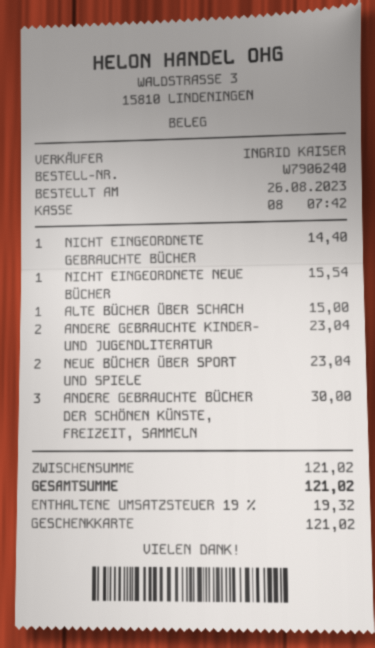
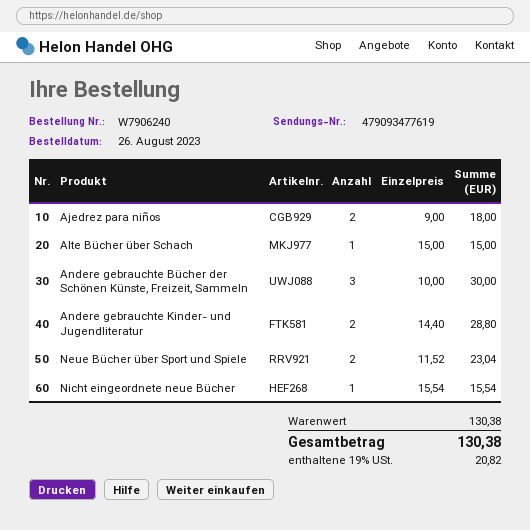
NICHT EINGEORDNETE GEBRAUCHTE BÜCHER: 1 for 14.40 -> none
ANDERE GEBRAUCHTE KINDER- UND JUGENDLITERATUR: 2 for 23.04 -> 2 for 28.80
Ajedrez para niños: none -> 2 for 18.00
subtotal: 121.02 -> 130.38
tax: 19% = 19.32 -> 19% = 20.82
total: 121.02 -> 130.38

